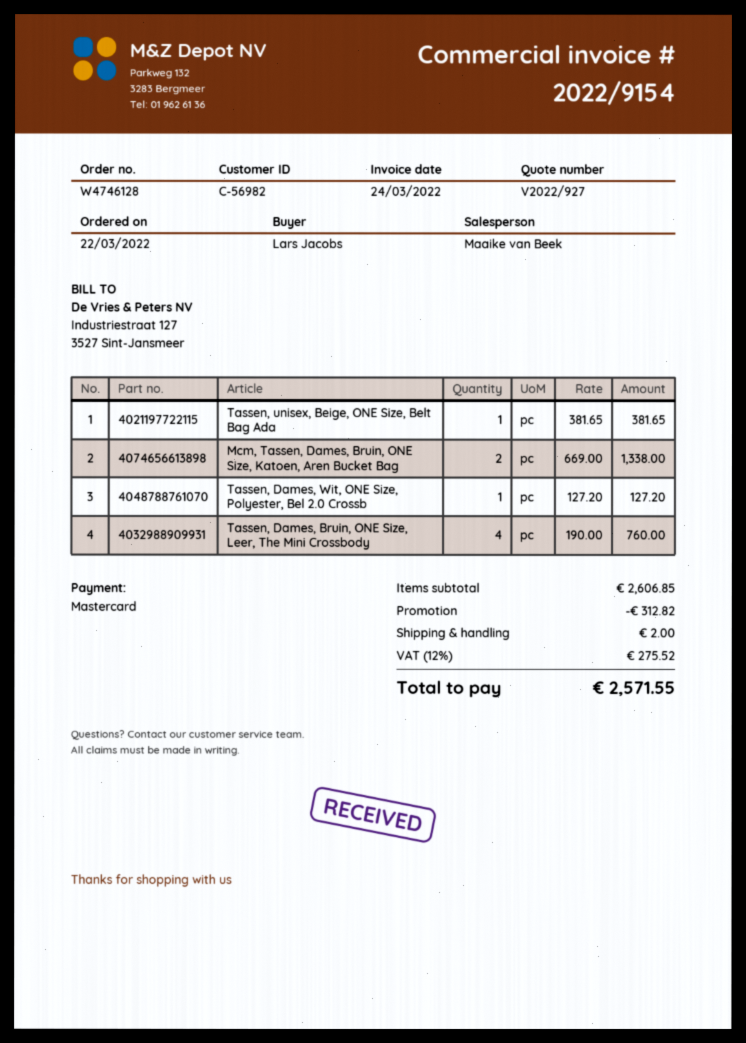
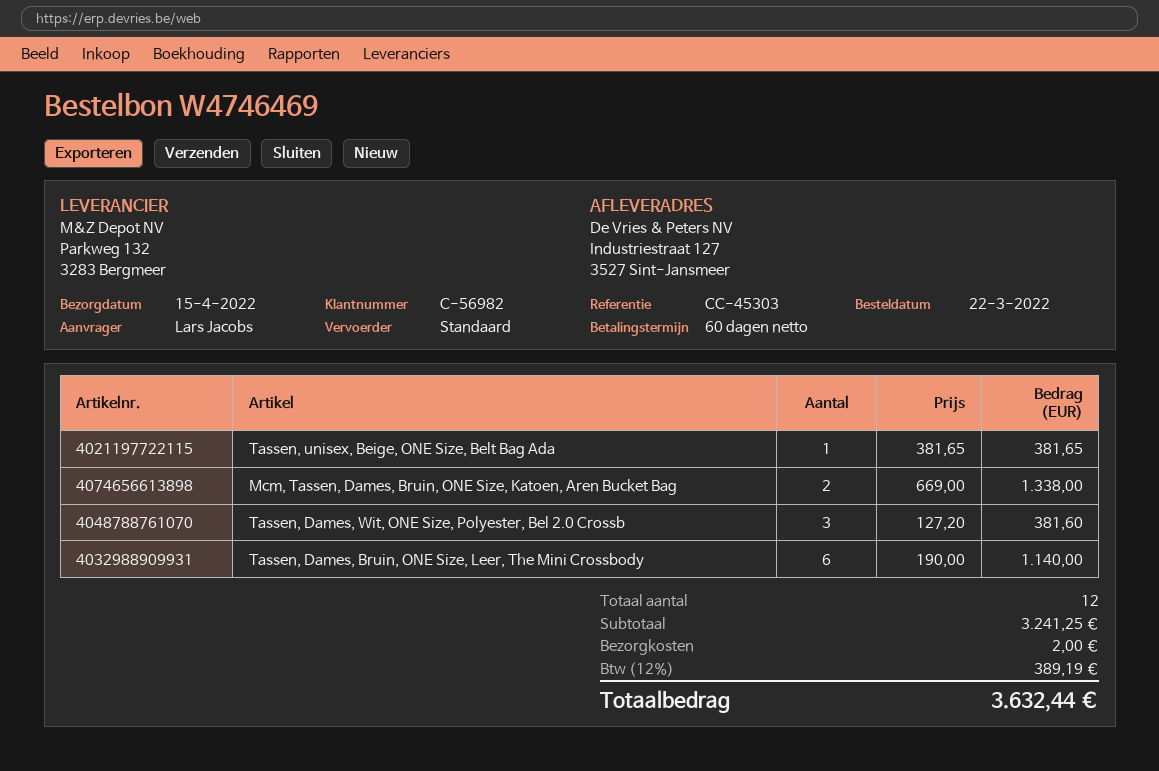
order number: W4746128 -> W4746469
Tassen, Dames, Wit, ONE Size, Polyester, Bel 2.0 Crossb: 1 x 127.20 = 127.20 -> 3 x 127.20 = 381.60
Tassen, Dames, Bruin, ONE Size, Leer, The Mini Crossbody: 4 x 190.00 = 760.00 -> 6 x 190.00 = 1140.00
subtotal: 2606.85 -> 3241.25
discount: 312.82 -> none
tax: 12% = 275.52 -> 12% = 389.19
total: 2571.55 -> 3632.44

